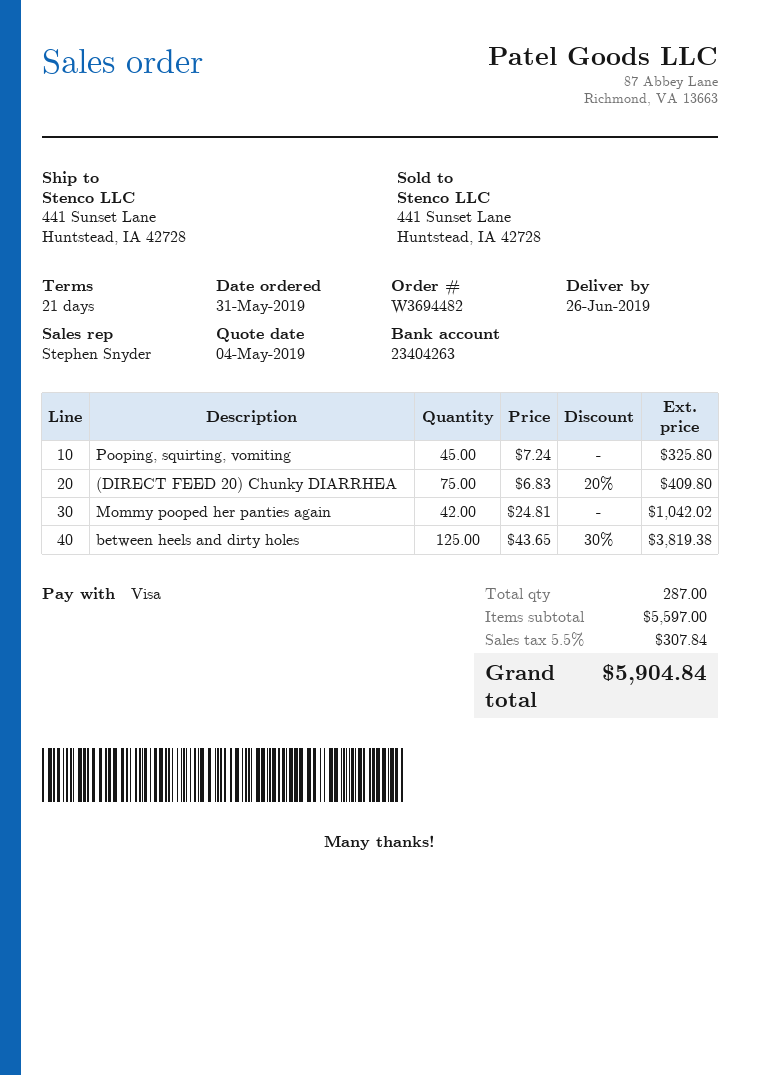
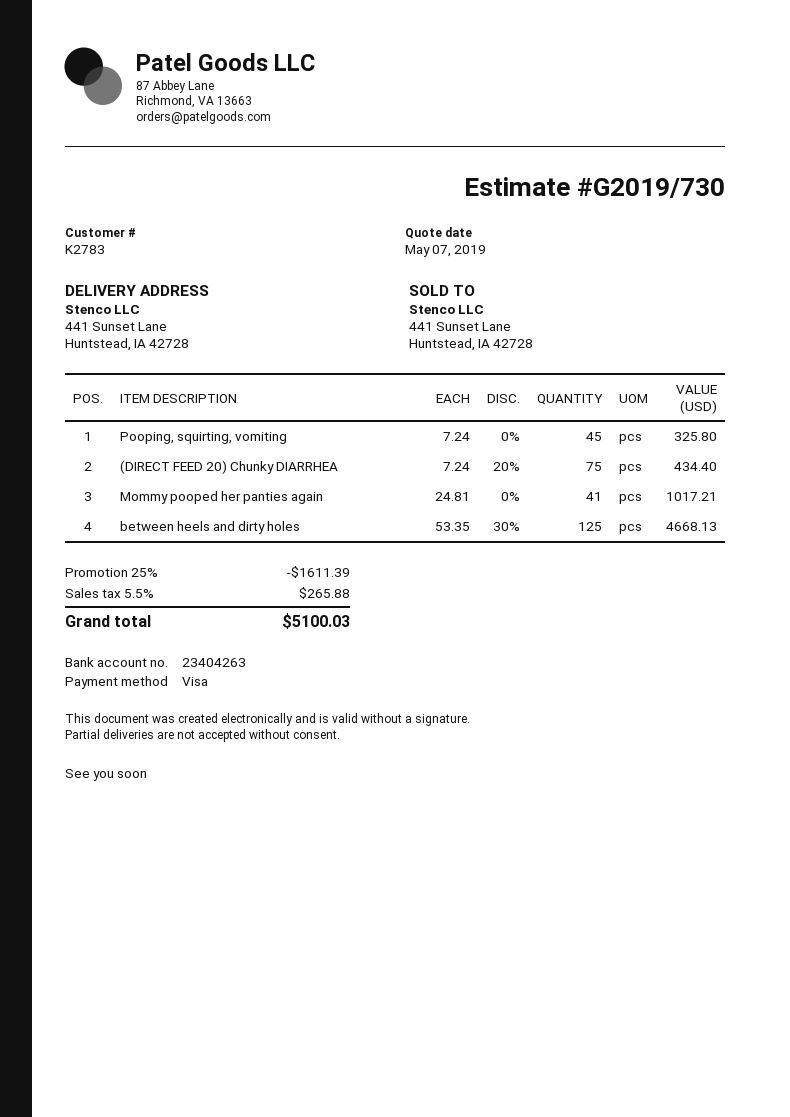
quote date: 2019-05-04 -> 2019-05-07
(DIRECT FEED 20) Chunky DIARRHEA: 75 x 6.83 - 20% = 409.80 -> 75 x 7.24 - 20% = 434.40
Mommy pooped her panties again: 42 x 24.81 = 1042.02 -> 41 x 24.81 = 1017.21
between heels and dirty holes: 125 x 43.65 - 30% = 3819.38 -> 125 x 53.35 - 30% = 4668.13
discount: none -> 25% = 1611.39
tax: 5.5% = 307.84 -> 5.5% = 265.88
total: 5904.84 -> 5100.03

